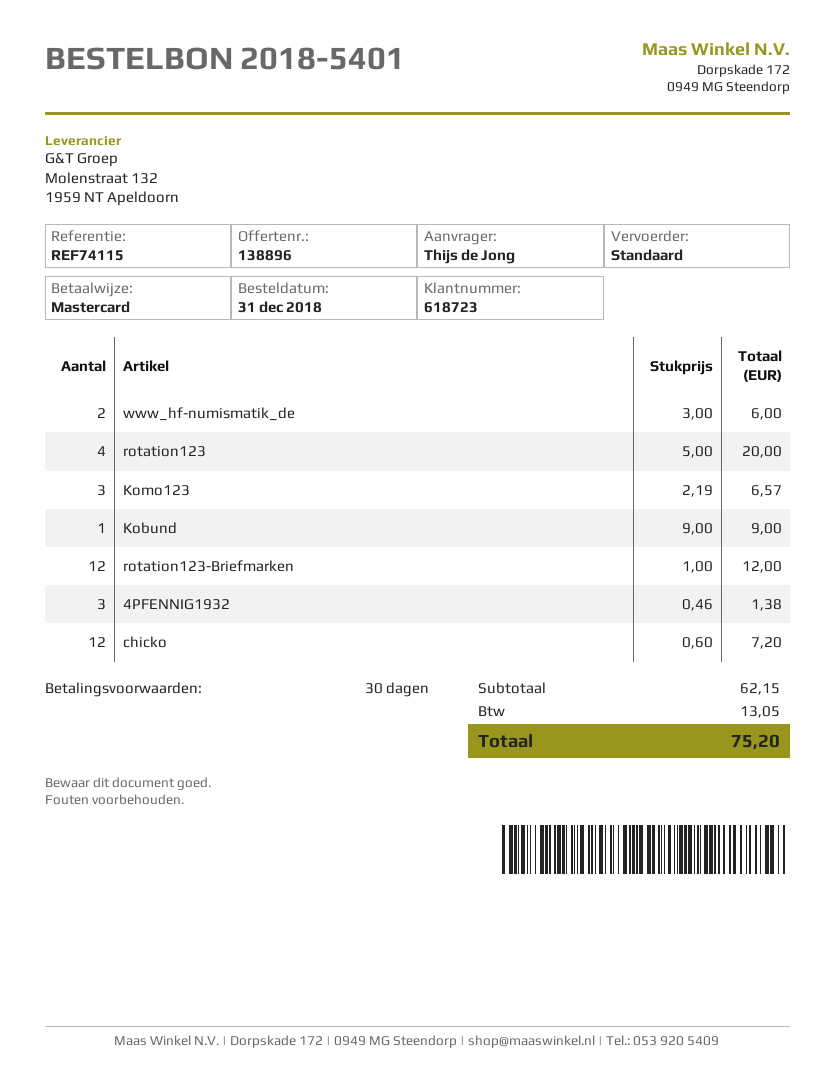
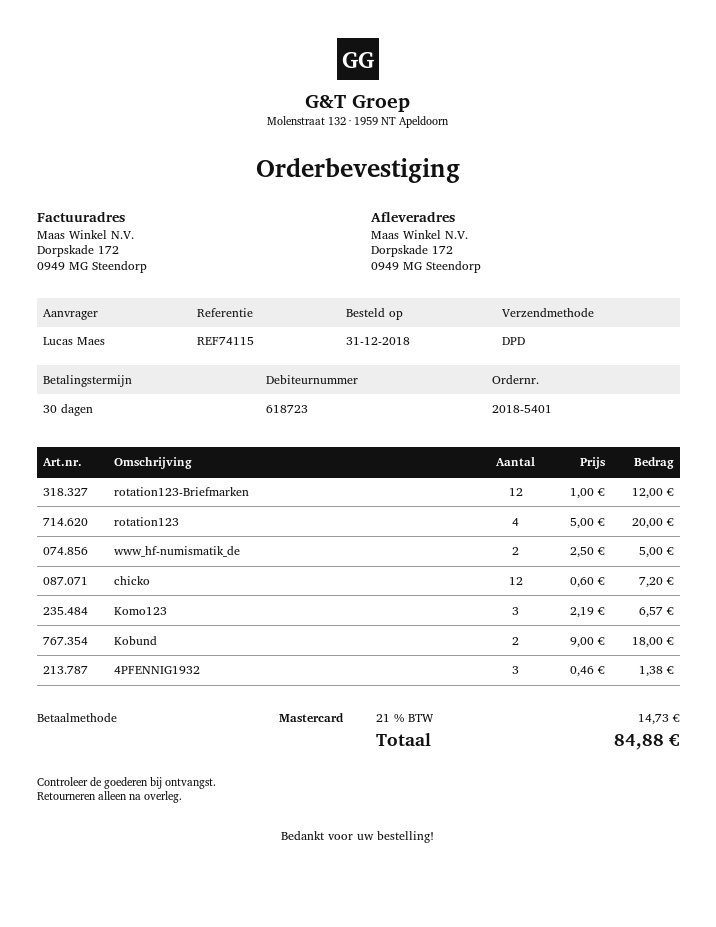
ordered by: Thijs de Jong -> Lucas Maes
shipping method: standard -> DPD
www_hf-numismatik_de: 2 x 3.00 = 6.00 -> 2 x 2.50 = 5.00
Kobund: 1 x 9.00 = 9.00 -> 2 x 9.00 = 18.00
tax: 13.05 -> 14.73
total: 75.20 -> 84.88

